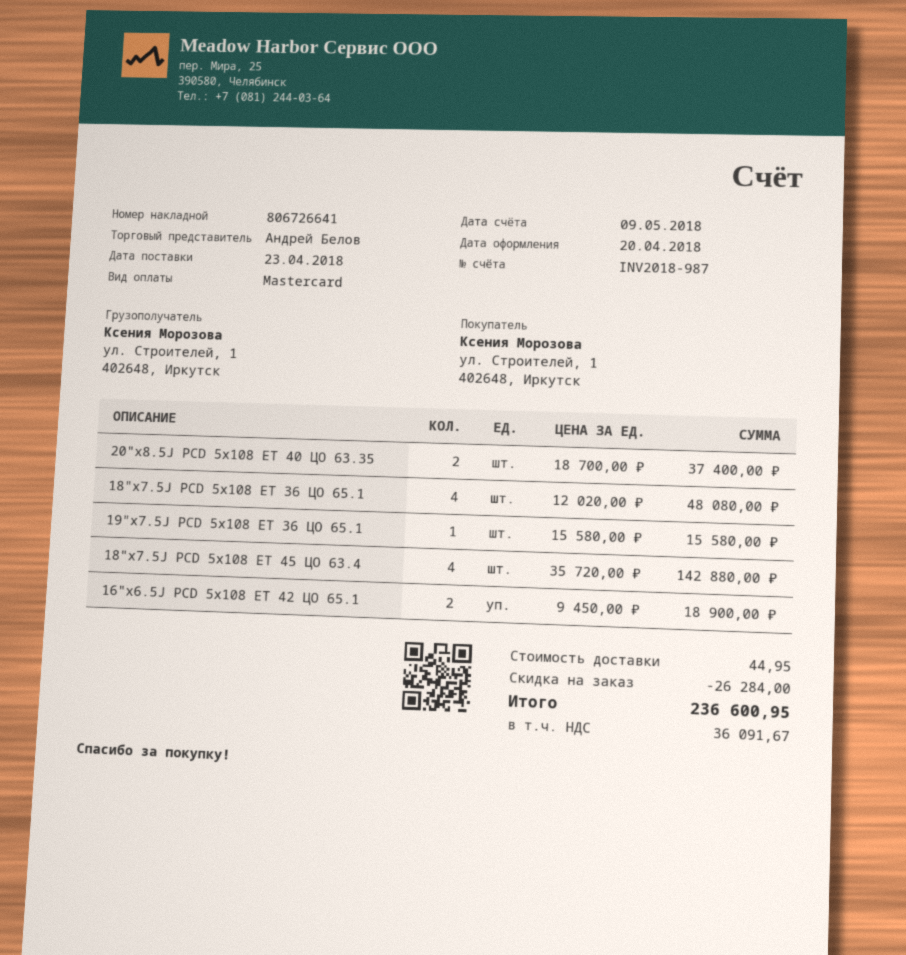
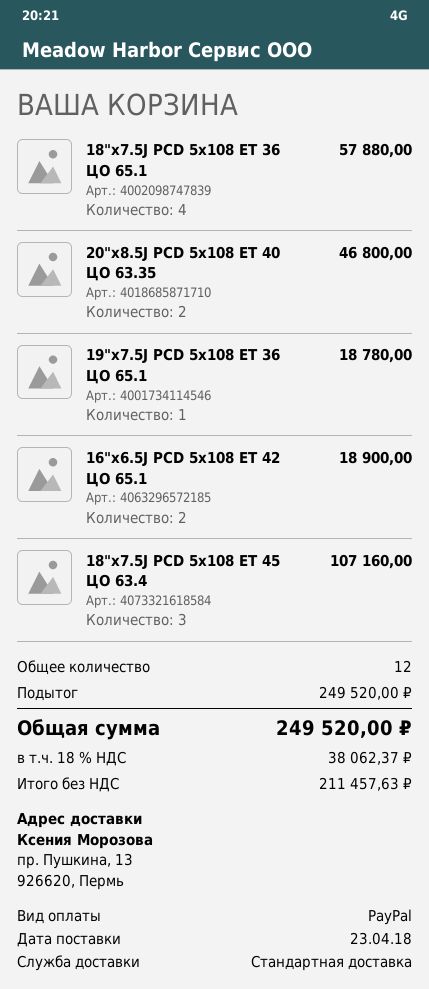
payment method: Mastercard -> PayPal
ship to: ул. Строителей, 1, 402648, Иркутск -> пр. Пушкина, 13, 926620, Пермь
20"x8.5J PCD 5x108 ЕТ 40 ЦО 63.35: 2 for 37400.00 -> 2 for 46800.00
18"x7.5J PCD 5x108 ЕТ 36 ЦО 65.1: 4 for 48080.00 -> 4 for 57880.00
19"x7.5J PCD 5x108 ЕТ 36 ЦО 65.1: 1 for 15580.00 -> 1 for 18780.00
18"x7.5J PCD 5x108 ЕТ 45 ЦО 63.4: 4 for 142880.00 -> 3 for 107160.00
discount: 26284.00 -> none
shipping: 44.95 -> none
tax: 36091.67 -> 38062.37
total: 236600.95 -> 249520.00

